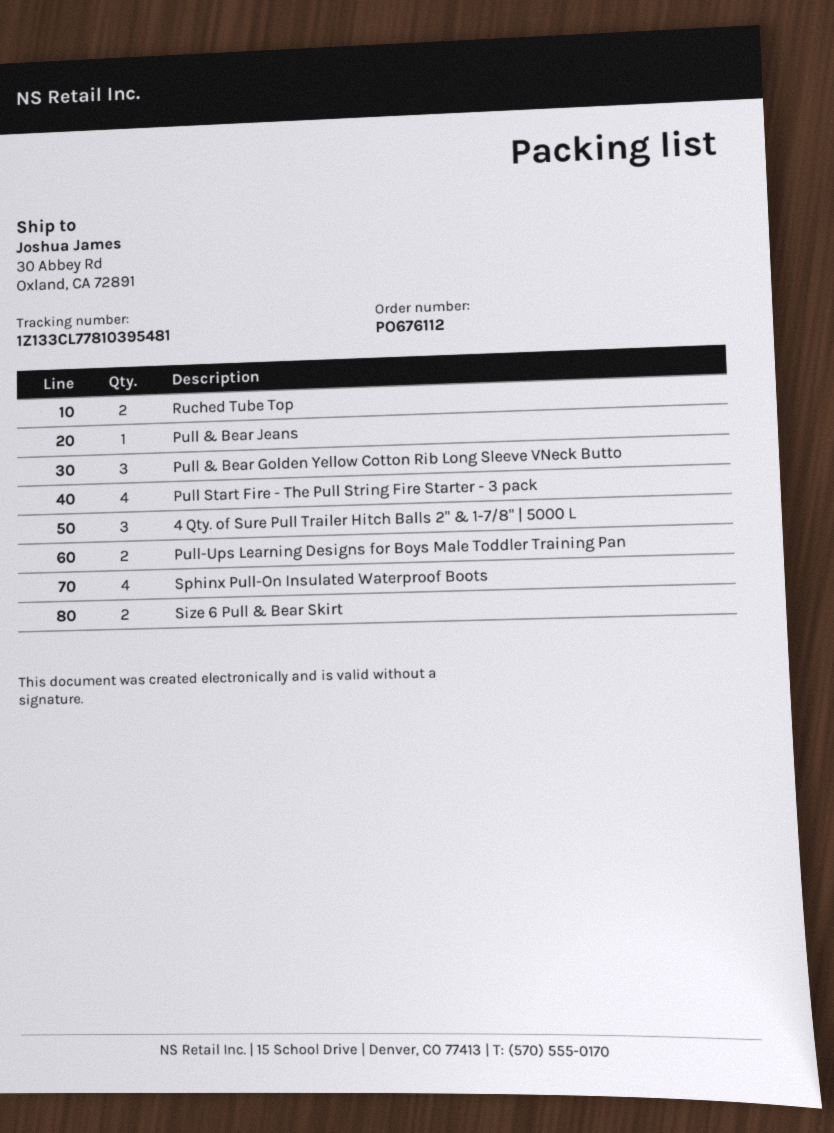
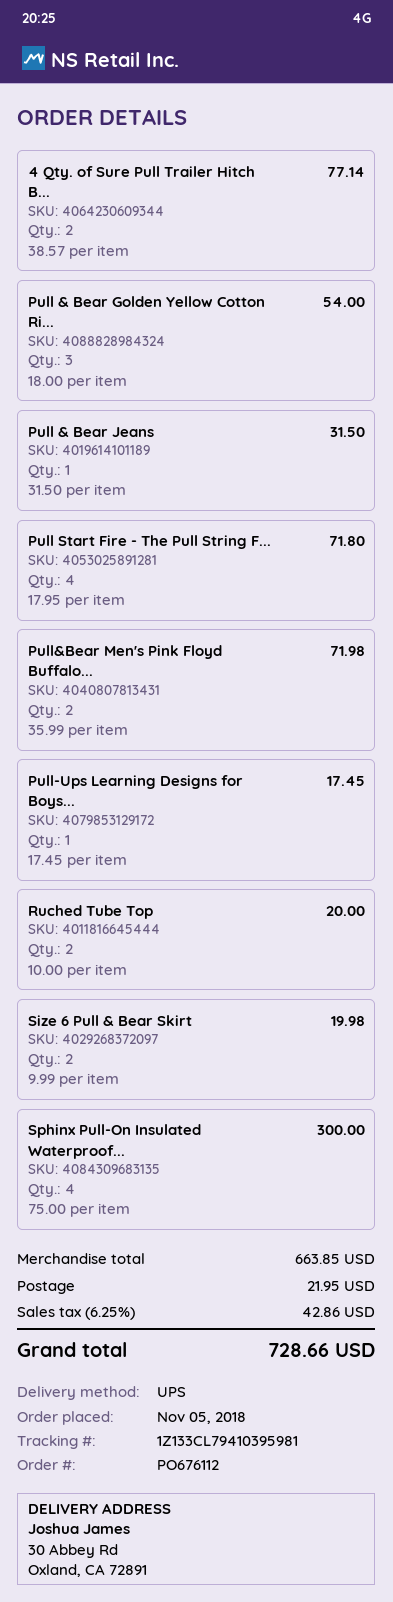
tracking number: 1Z133CL77810395481 -> 1Z133CL79410395981
4 Qty. of Sure Pull Trailer Hitch Balls 2" & 1-7/8" | 5000 L: 3 -> 2
Pull-Ups Learning Designs for Boys Male Toddler Training Pan: 2 -> 1
Pull&Bear Men's Pink Floyd Buffalo...: none -> 2

